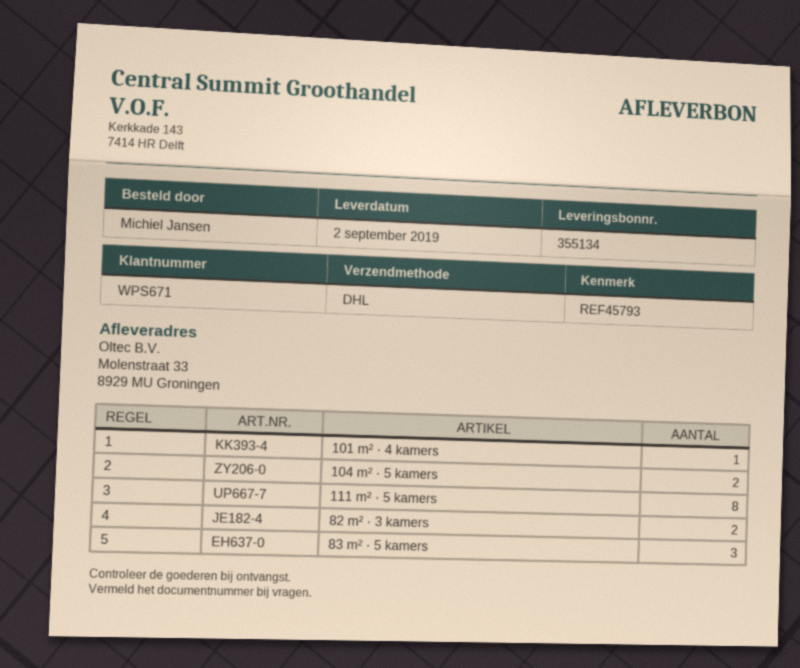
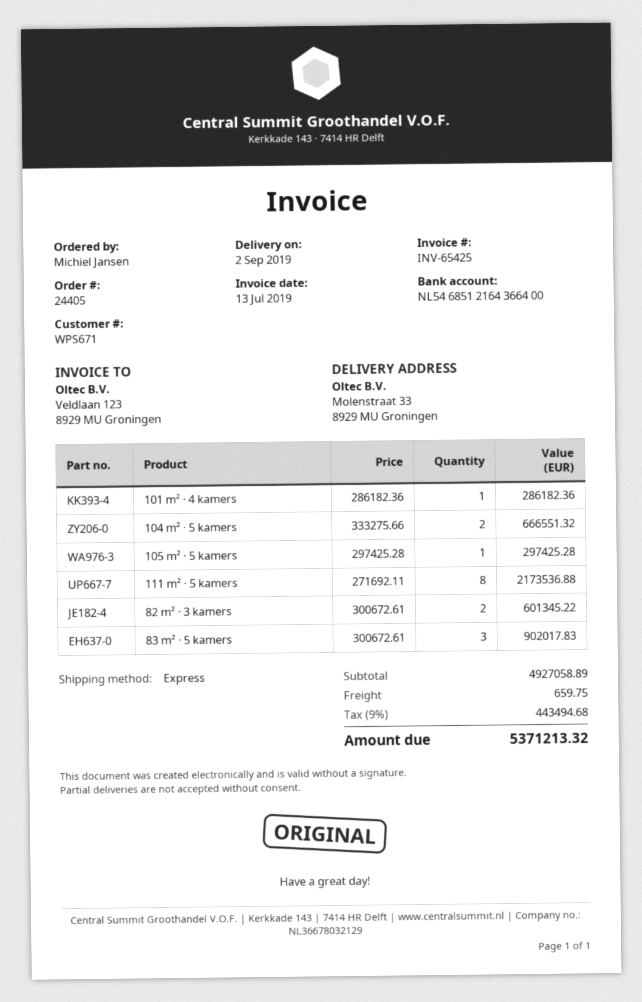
shipping method: DHL -> express
105 m² · 5 kamers: none -> 1

